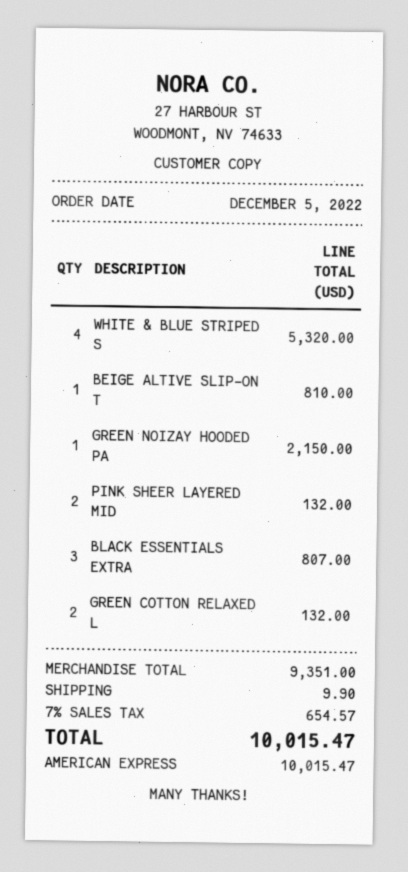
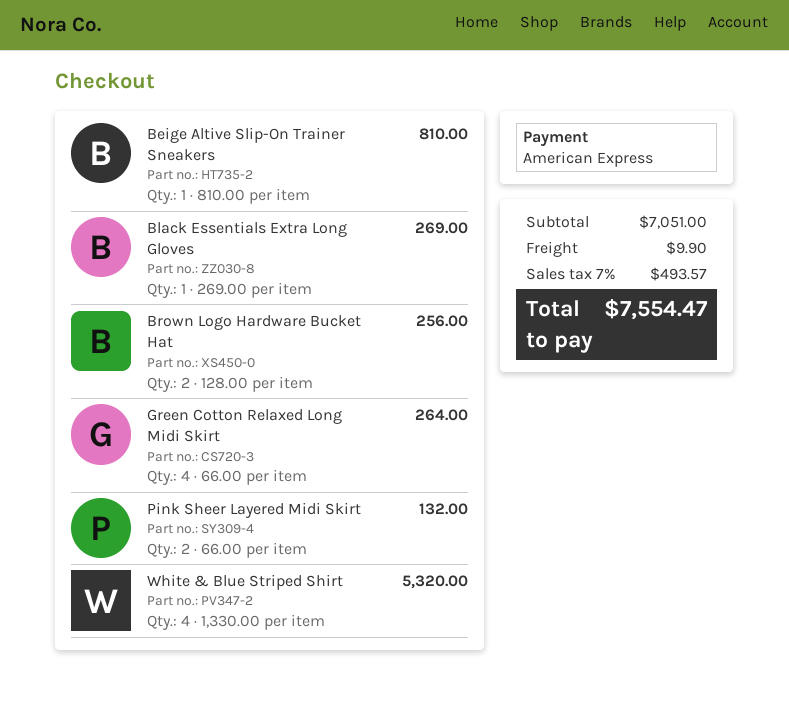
GREEN NOIZAY HOODED PA: 1 for 2150.00 -> none
BLACK ESSENTIALS EXTRA: 3 for 807.00 -> 1 for 269.00
GREEN COTTON RELAXED L: 2 for 132.00 -> 4 for 264.00
Brown Logo Hardware Bucket Hat: none -> 2 for 256.00
subtotal: 9351.00 -> 7051.00
tax: 7% = 654.57 -> 7% = 493.57
total: 10015.47 -> 7554.47

